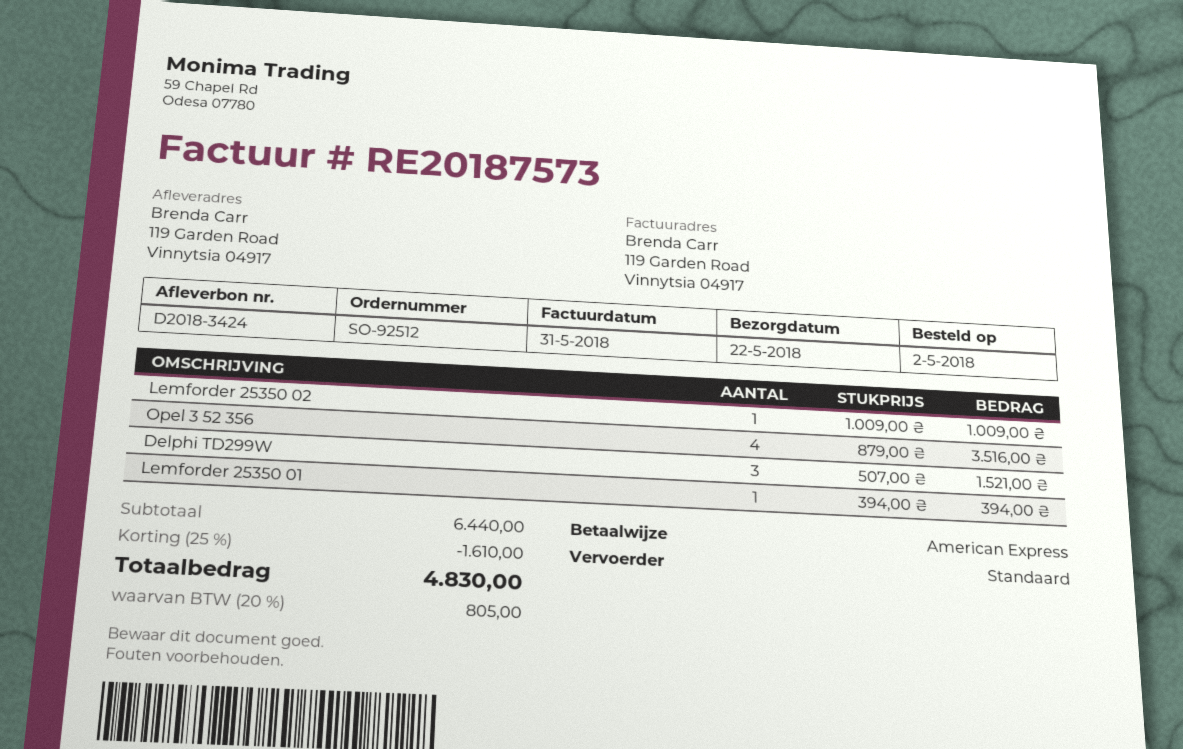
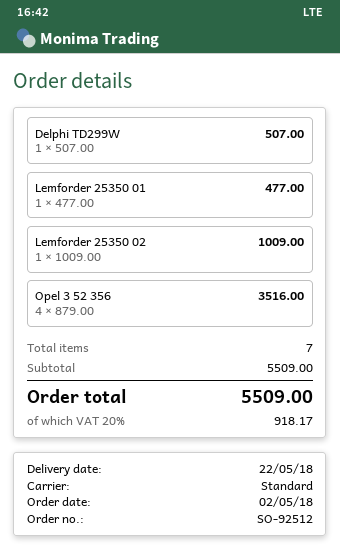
Delphi TD299W: 3 x 507.00 = 1521.00 -> 1 x 507.00 = 507.00
Lemforder 25350 01: 1 x 394.00 = 394.00 -> 1 x 477.00 = 477.00
subtotal: 6440.00 -> 5509.00
discount: 25% = 1610.00 -> none
tax: 20% = 805.00 -> 20% = 918.17
total: 4830.00 -> 5509.00

